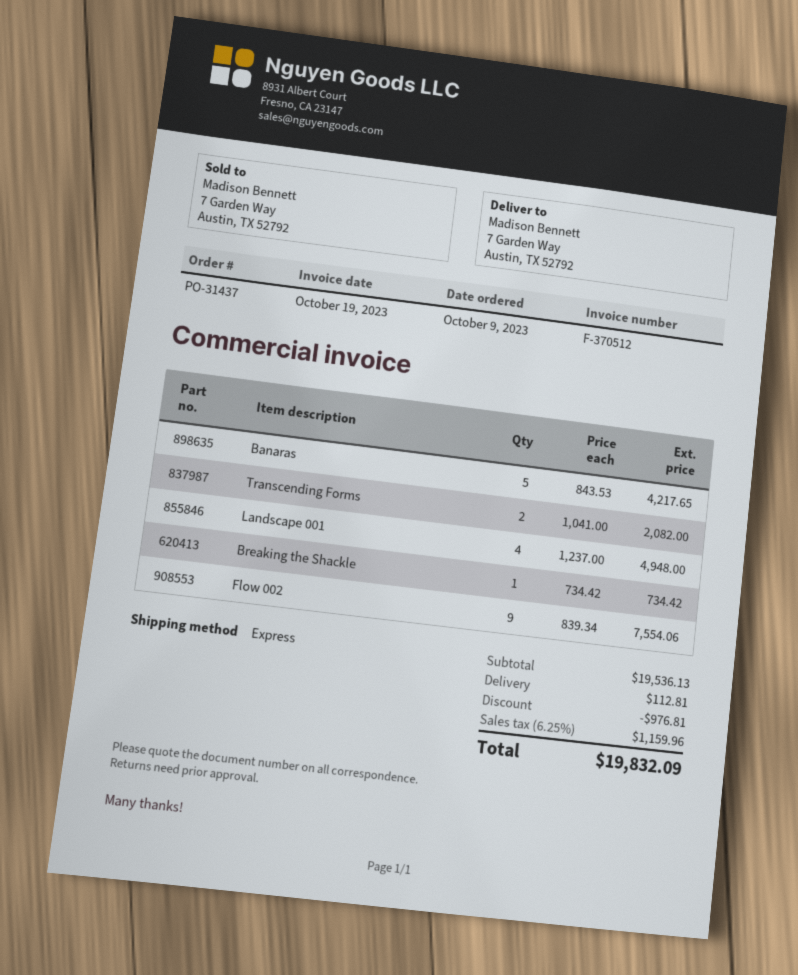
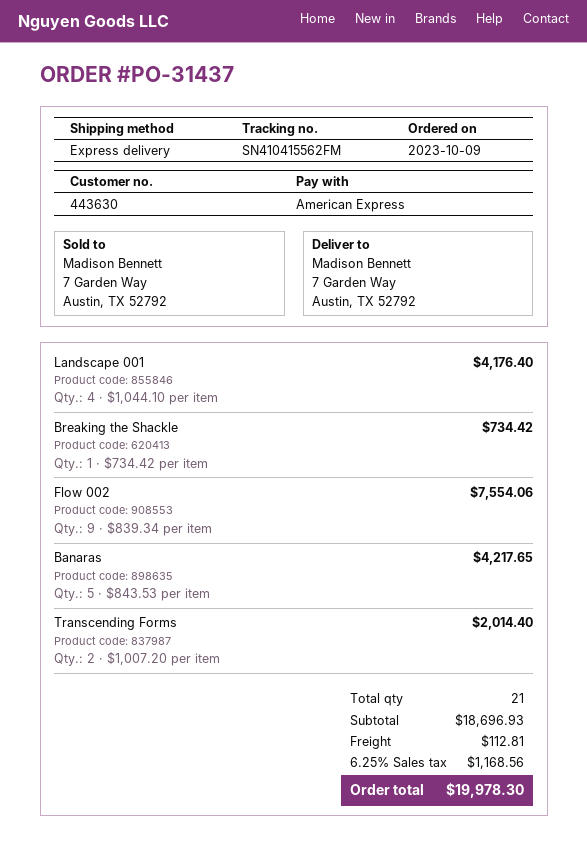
Transcending Forms: 2 x 1041.00 = 2082.00 -> 2 x 1007.20 = 2014.40
Landscape 001: 4 x 1237.00 = 4948.00 -> 4 x 1044.10 = 4176.40
subtotal: 19536.13 -> 18696.93
discount: 976.81 -> none
tax: 6.25% = 1159.96 -> 6.25% = 1168.56
total: 19832.09 -> 19978.30

